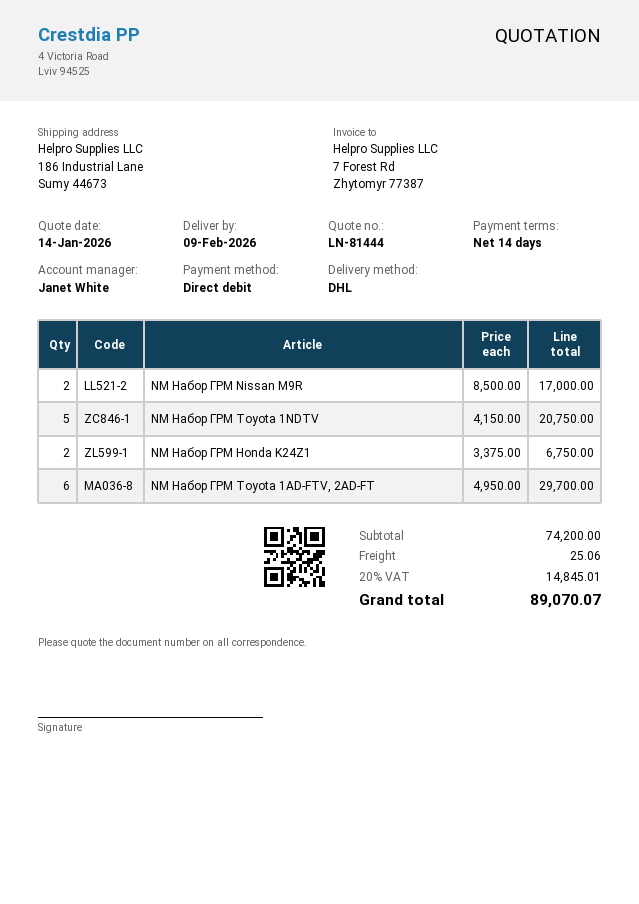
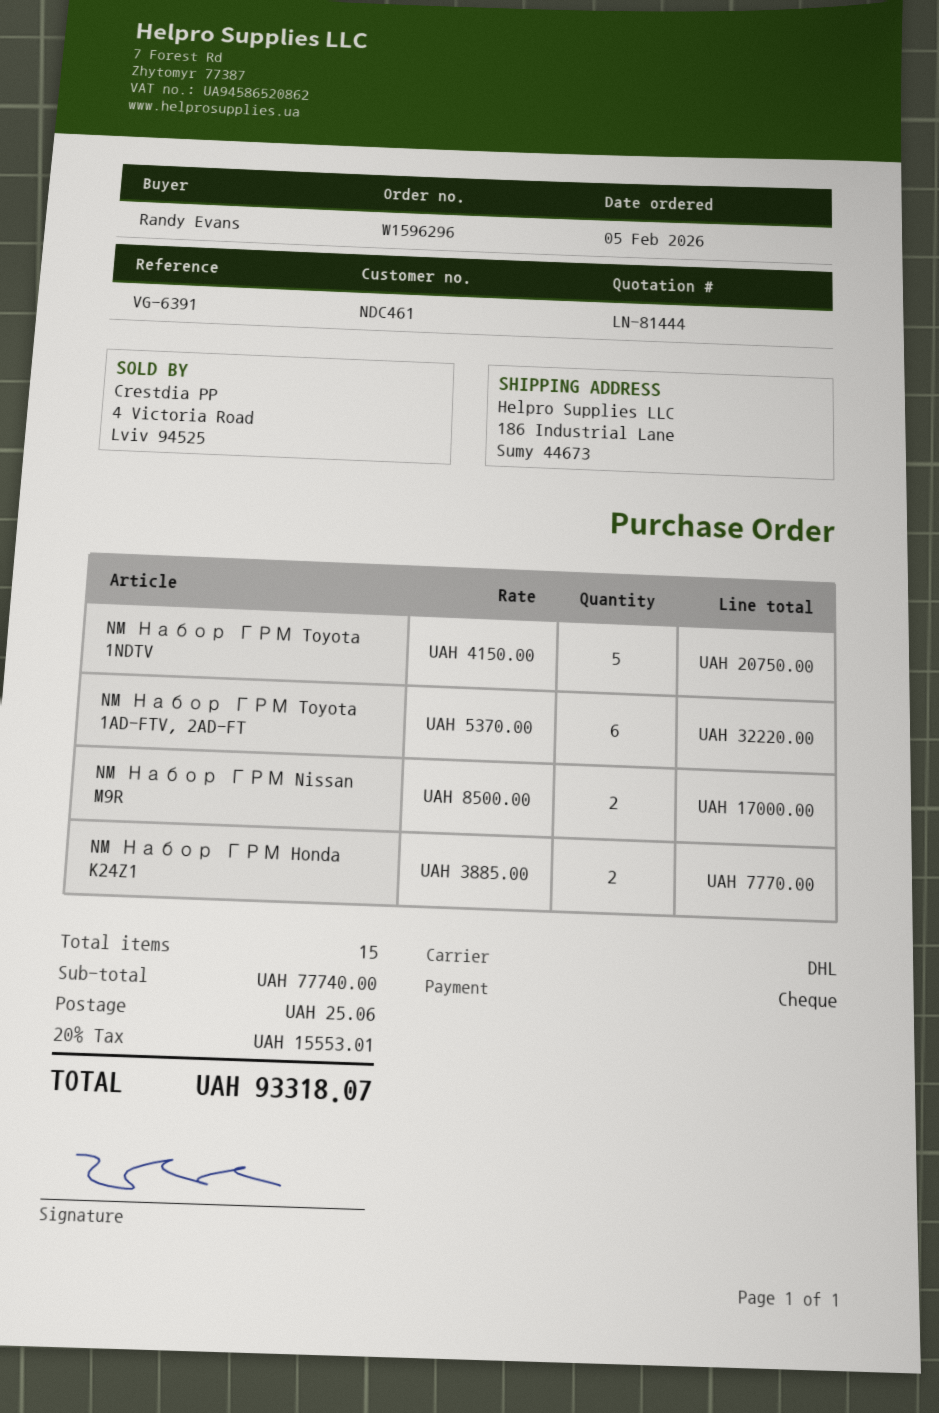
payment method: direct debit -> cheque
NM Набор ГРМ Honda K24Z1: 2 x 3375.00 = 6750.00 -> 2 x 3885.00 = 7770.00
NM Набор ГРМ Toyota 1AD-FTV, 2AD-FT: 6 x 4950.00 = 29700.00 -> 6 x 5370.00 = 32220.00
subtotal: 74200.00 -> 77740.00
tax: 20% = 14845.01 -> 20% = 15553.01
total: 89070.07 -> 93318.07

